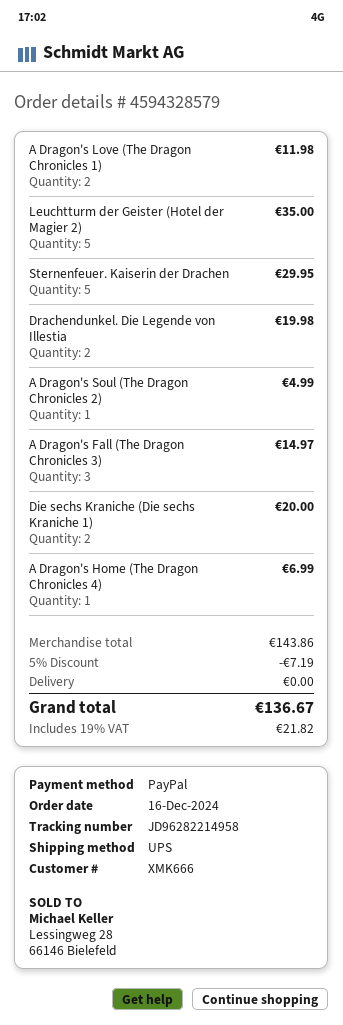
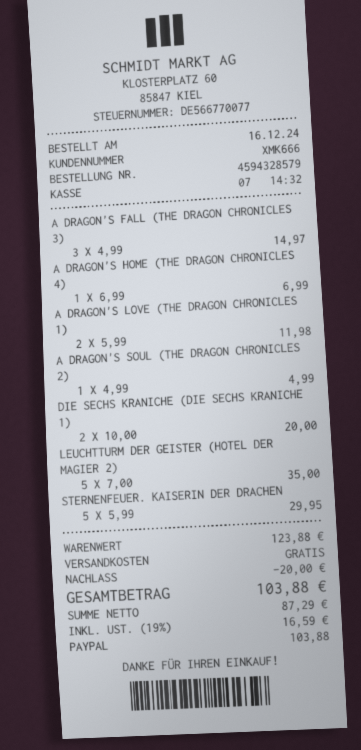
Drachendunkel. Die Legende von Illestia: 2 for 19.98 -> none
subtotal: 143.86 -> 123.88
discount: 7.19 -> 20.00
tax: 19% = 21.82 -> 19% = 16.59
total: 136.67 -> 103.88

